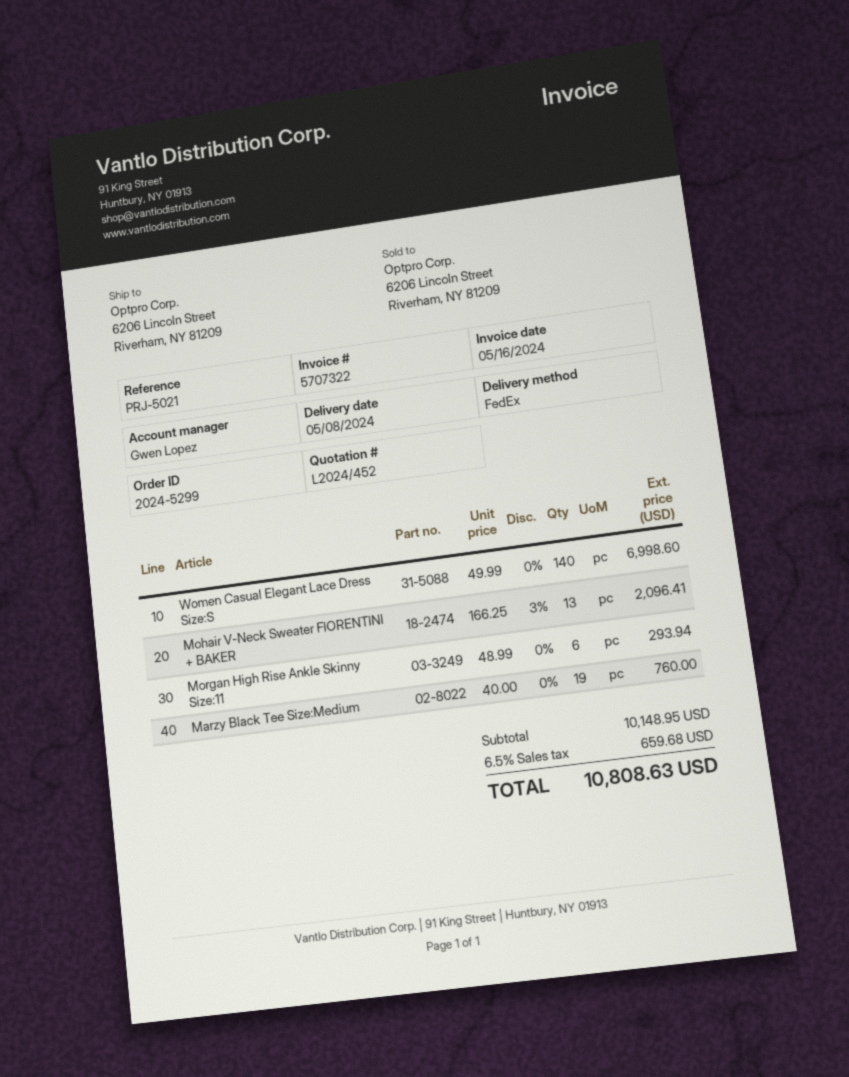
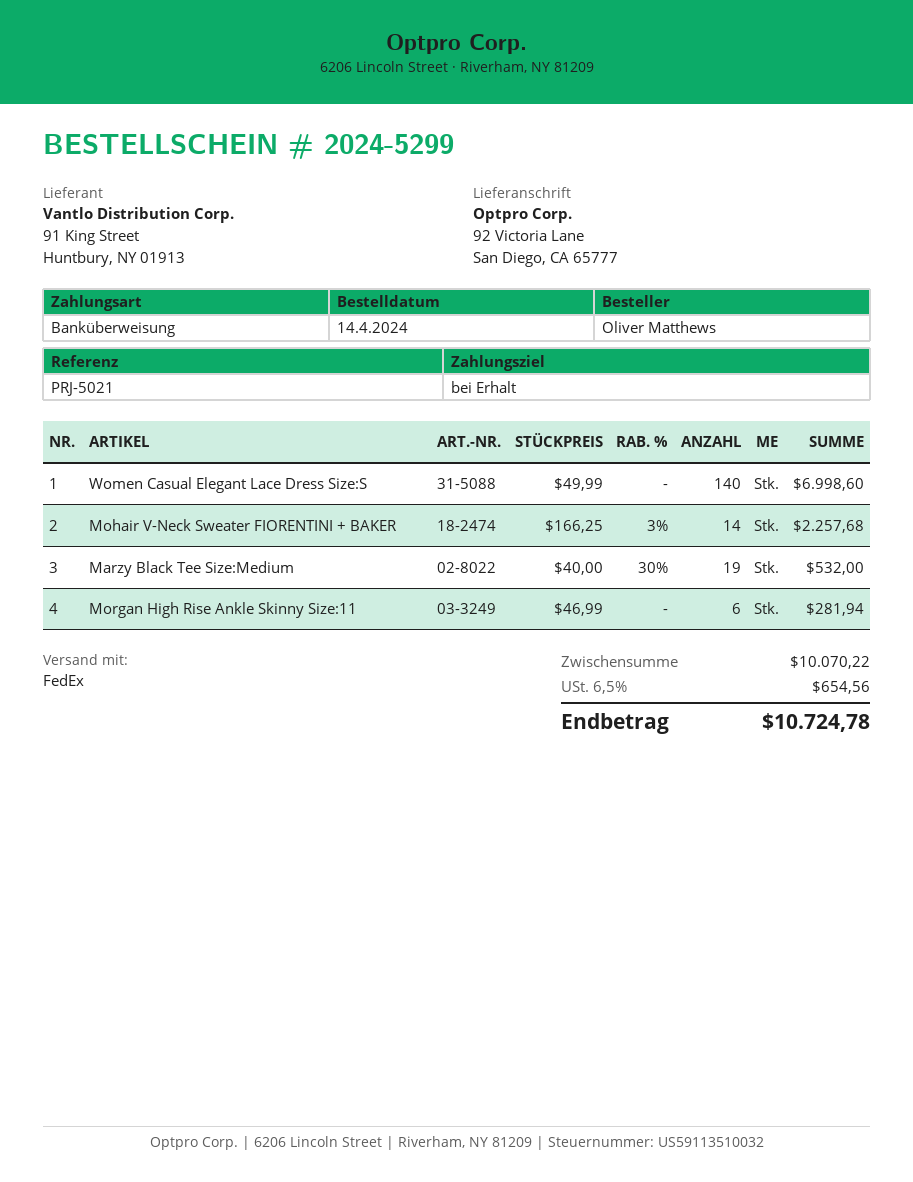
ship to: 6206 Lincoln Street, Riverham, NY 81209 -> 92 Victoria Lane, San Diego, CA 65777
Mohair V-Neck Sweater FIORENTINI + BAKER: 13 x 166.25 - 3% = 2096.41 -> 14 x 166.25 - 3% = 2257.68
Morgan High Rise Ankle Skinny Size:11: 6 x 48.99 = 293.94 -> 6 x 46.99 = 281.94
Marzy Black Tee Size:Medium: 19 x 40.00 = 760.00 -> 19 x 40.00 - 30% = 532.00
subtotal: 10148.95 -> 10070.22
tax: 6.5% = 659.68 -> 6.5% = 654.56
total: 10808.63 -> 10724.78

